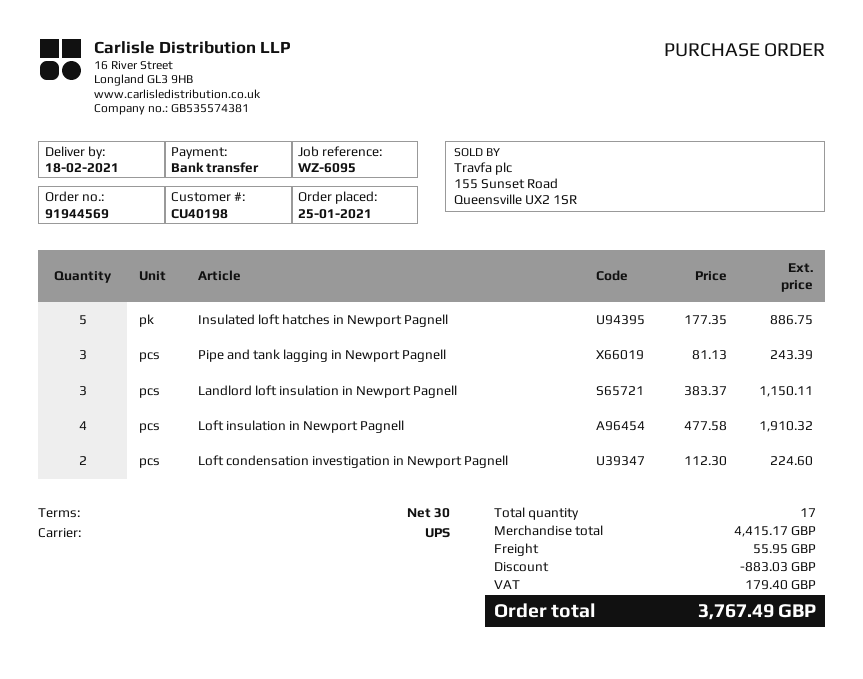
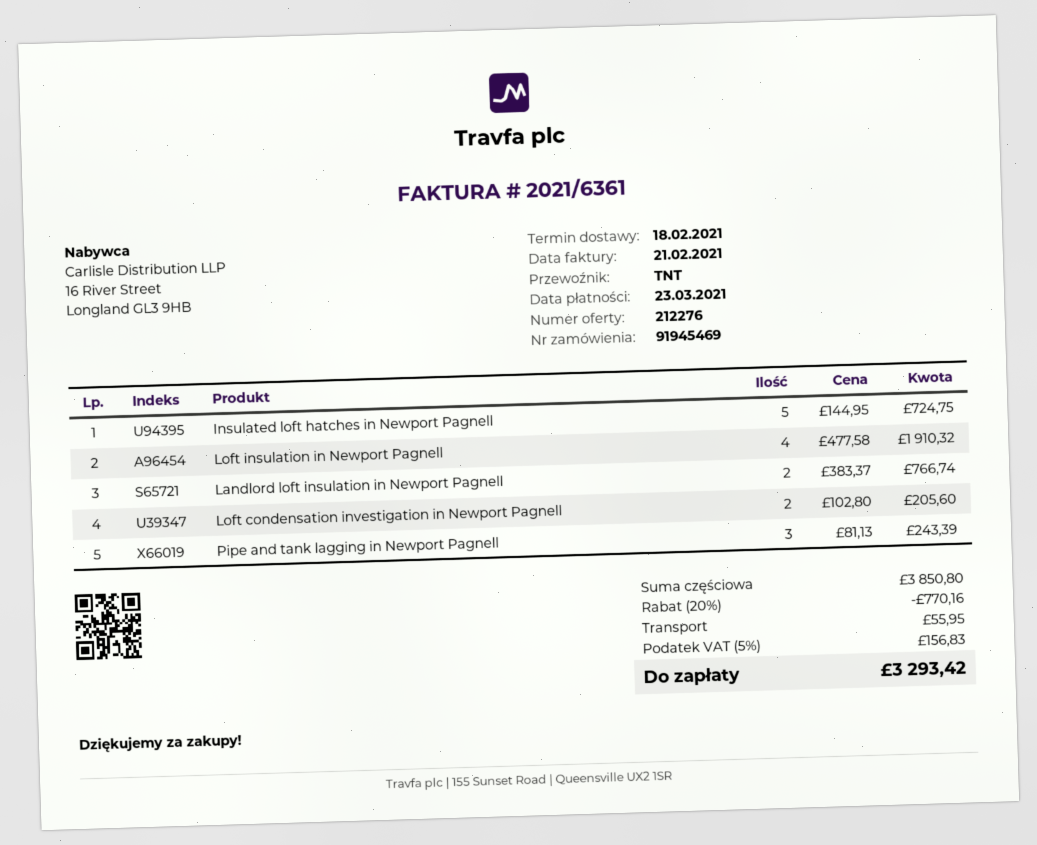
order number: 91944569 -> 91945469
shipping method: UPS -> TNT
Insulated loft hatches in Newport Pagnell: 5 x 177.35 = 886.75 -> 5 x 144.95 = 724.75
Landlord loft insulation in Newport Pagnell: 3 x 383.37 = 1150.11 -> 2 x 383.37 = 766.74
Loft condensation investigation in Newport Pagnell: 2 x 112.30 = 224.60 -> 2 x 102.80 = 205.60
subtotal: 4415.17 -> 3850.80
discount: 883.03 -> 770.16
tax: 179.40 -> 156.83
total: 3767.49 -> 3293.42

